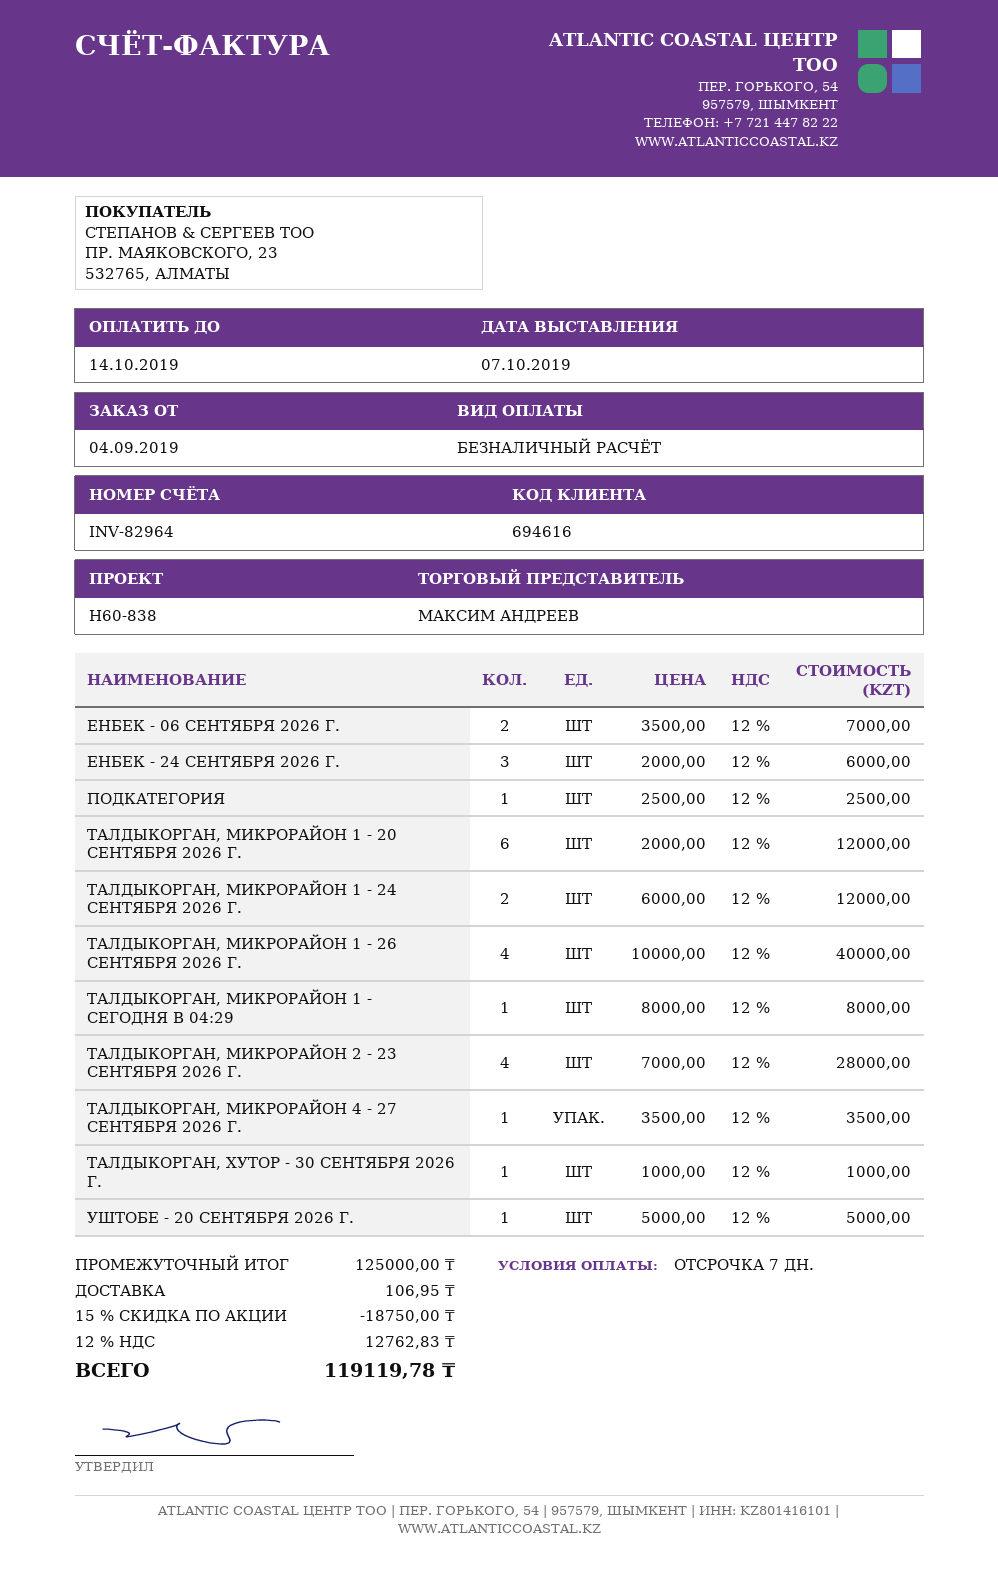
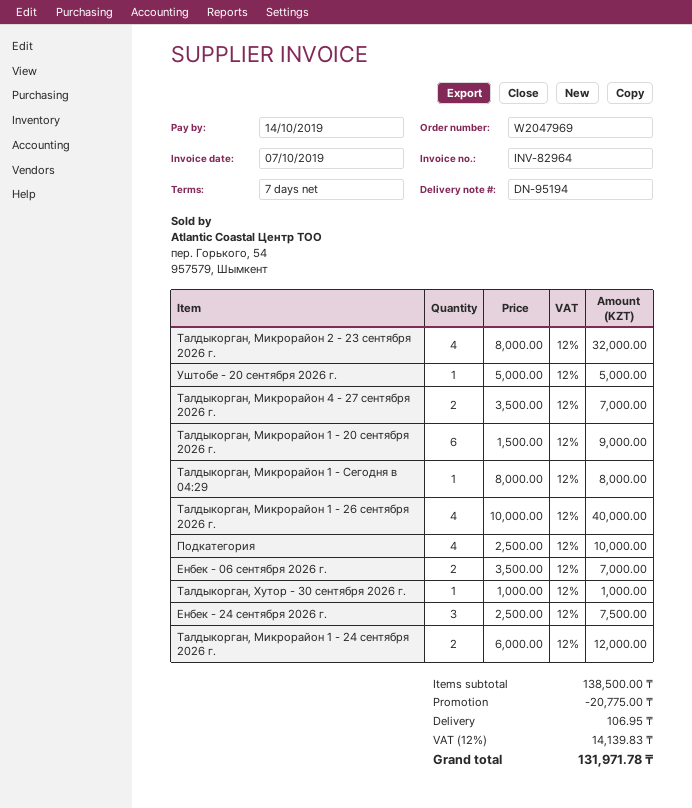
ЕНБЕК - 24 СЕНТЯБРЯ 2026 Г.: 3 x 2000.00 = 6000.00 -> 3 x 2500.00 = 7500.00
ПОДКАТЕГОРИЯ: 1 x 2500.00 = 2500.00 -> 4 x 2500.00 = 10000.00
ТАЛДЫКОРГАН, МИКРОРАЙОН 1 - 20 СЕНТЯБРЯ 2026 Г.: 6 x 2000.00 = 12000.00 -> 6 x 1500.00 = 9000.00
ТАЛДЫКОРГАН, МИКРОРАЙОН 2 - 23 СЕНТЯБРЯ 2026 Г.: 4 x 7000.00 = 28000.00 -> 4 x 8000.00 = 32000.00
ТАЛДЫКОРГАН, МИКРОРАЙОН 4 - 27 СЕНТЯБРЯ 2026 Г.: 1 x 3500.00 = 3500.00 -> 2 x 3500.00 = 7000.00
subtotal: 125000.00 -> 138500.00
discount: 18750.00 -> 20775.00
tax: 12% = 12762.83 -> 12% = 14139.83
total: 119119.78 -> 131971.78

